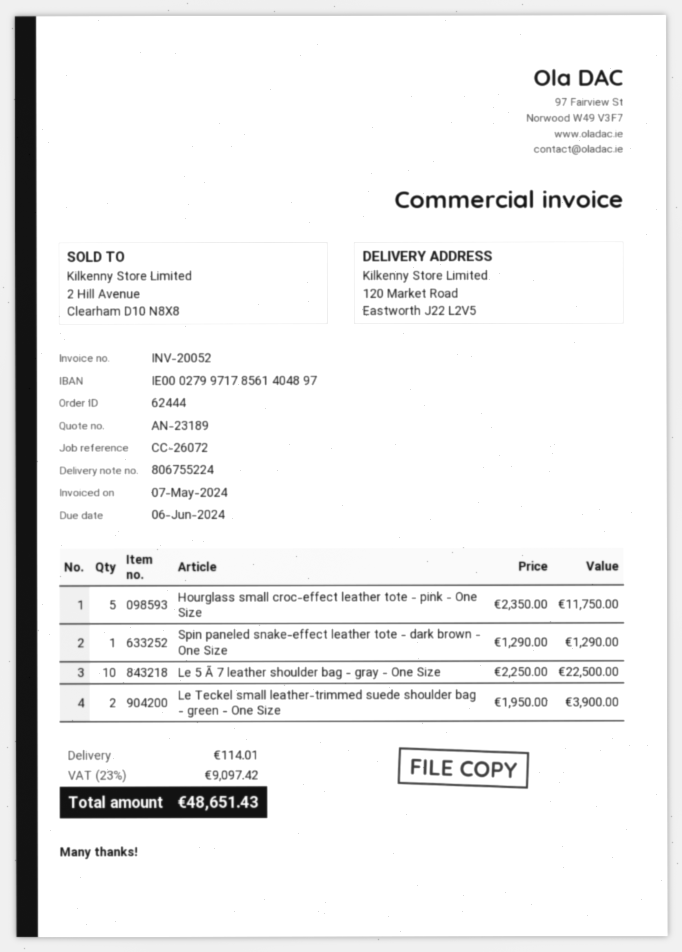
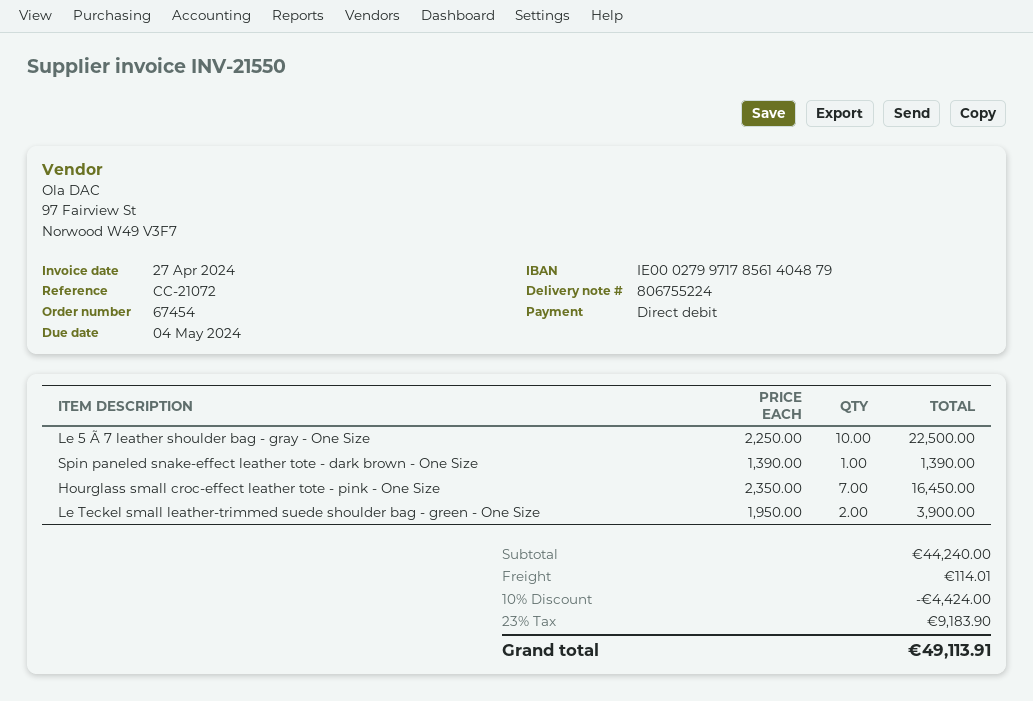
order number: 62444 -> 67454
invoice number: INV-20052 -> INV-21550
invoice date: 2024-05-07 -> 2024-04-27
due date: 2024-06-06 -> 2024-05-04
reference: CC-26072 -> CC-21072
bank account: IE00027997178561404897 -> IE00027997178561404879
Hourglass small croc-effect leather tote - pink - One Size: 5 x 2350.00 = 11750.00 -> 7 x 2350.00 = 16450.00
Spin paneled snake-effect leather tote - dark brown - One Size: 1 x 1290.00 = 1290.00 -> 1 x 1390.00 = 1390.00
discount: none -> 10% = 4424.00
tax: 23% = 9097.42 -> 23% = 9183.90
total: 48651.43 -> 49113.91

